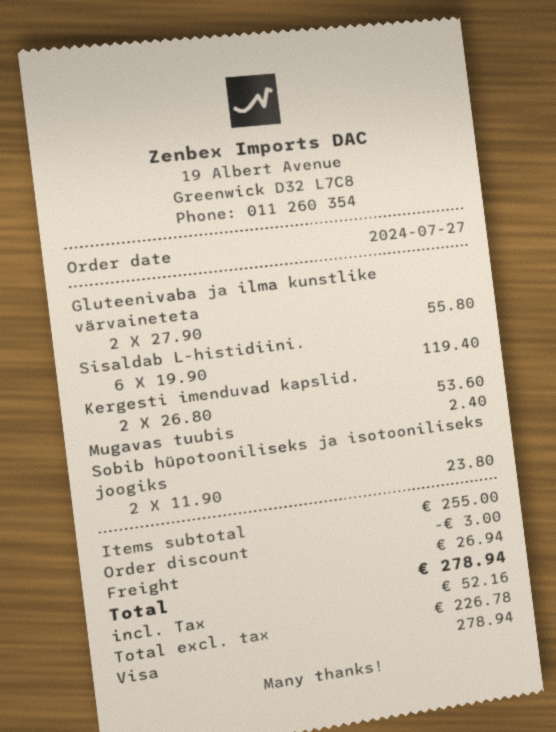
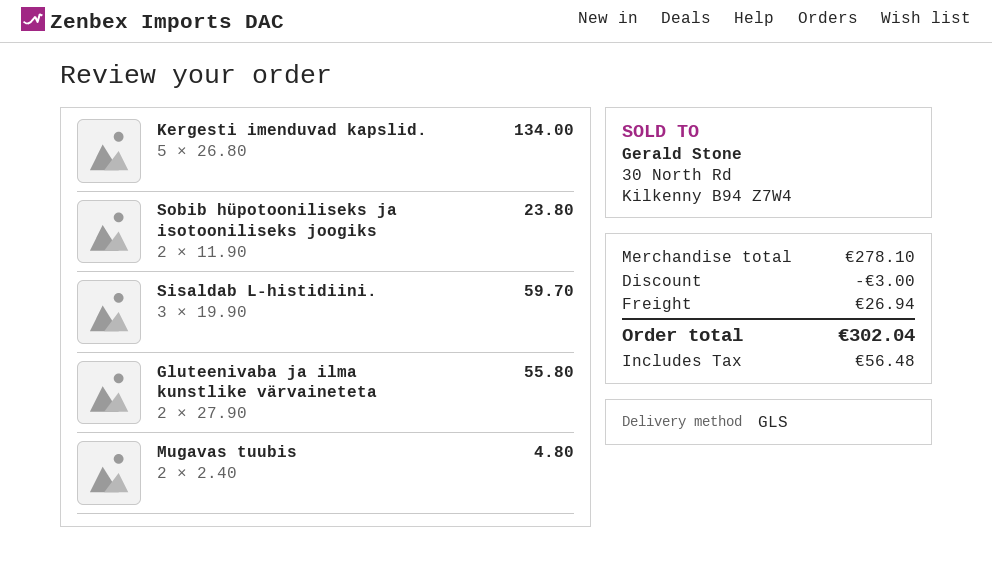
Sisaldab L-histidiini.: 6 x 19.90 = 119.40 -> 3 x 19.90 = 59.70
Kergesti imenduvad kapslid.: 2 x 26.80 = 53.60 -> 5 x 26.80 = 134.00
Mugavas tuubis: 1 x 2.40 = 2.40 -> 2 x 2.40 = 4.80
subtotal: 255.00 -> 278.10
tax: 52.16 -> 56.48
total: 278.94 -> 302.04

